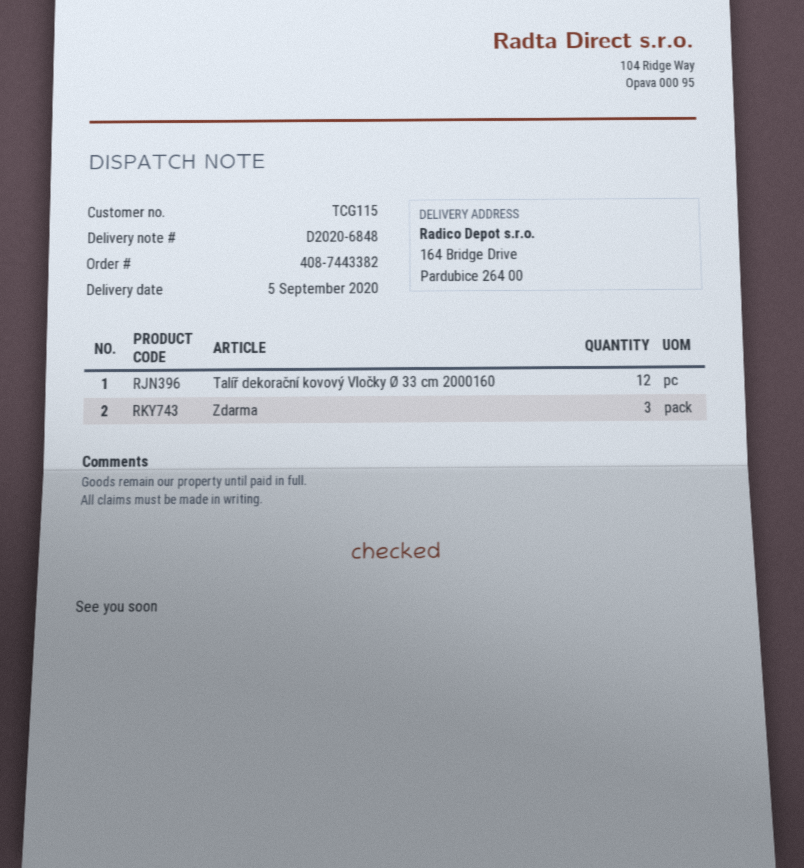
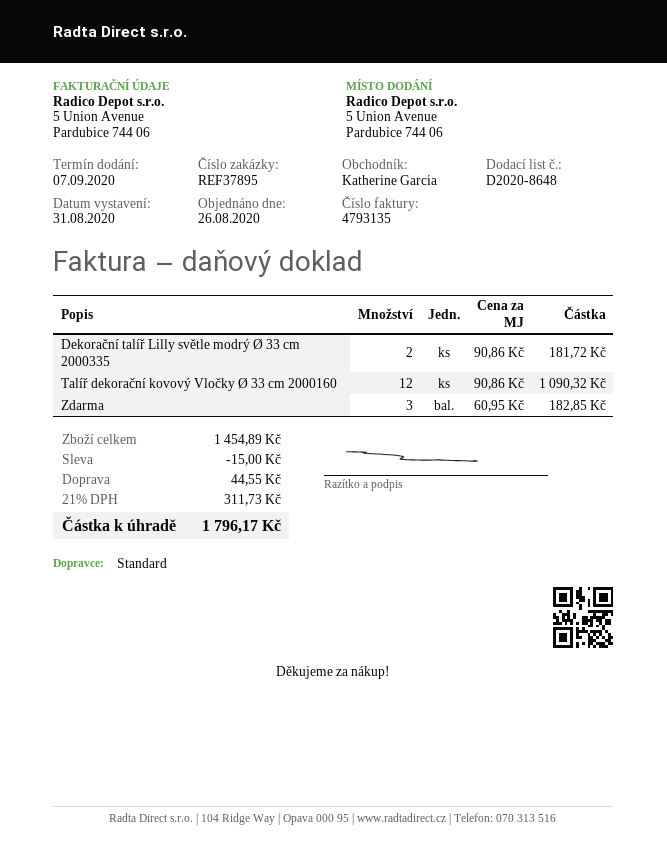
delivery note number: D2020-6848 -> D2020-8648
delivery date: 2020-09-05 -> 2020-09-07
ship to: 164 Bridge Drive, Pardubice 264 00 -> 5 Union Avenue, Pardubice 744 06
Dekorační talíř Lilly světle modrý Ø 33 cm 2000335: none -> 2

